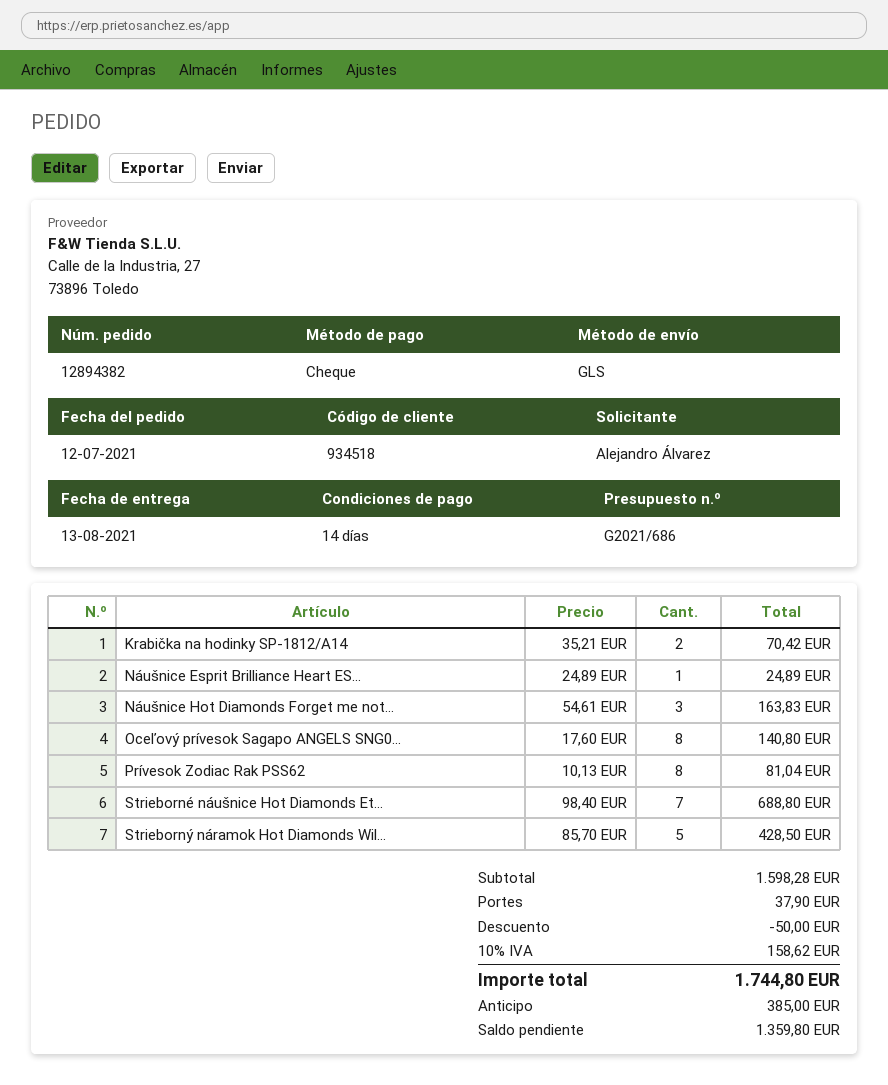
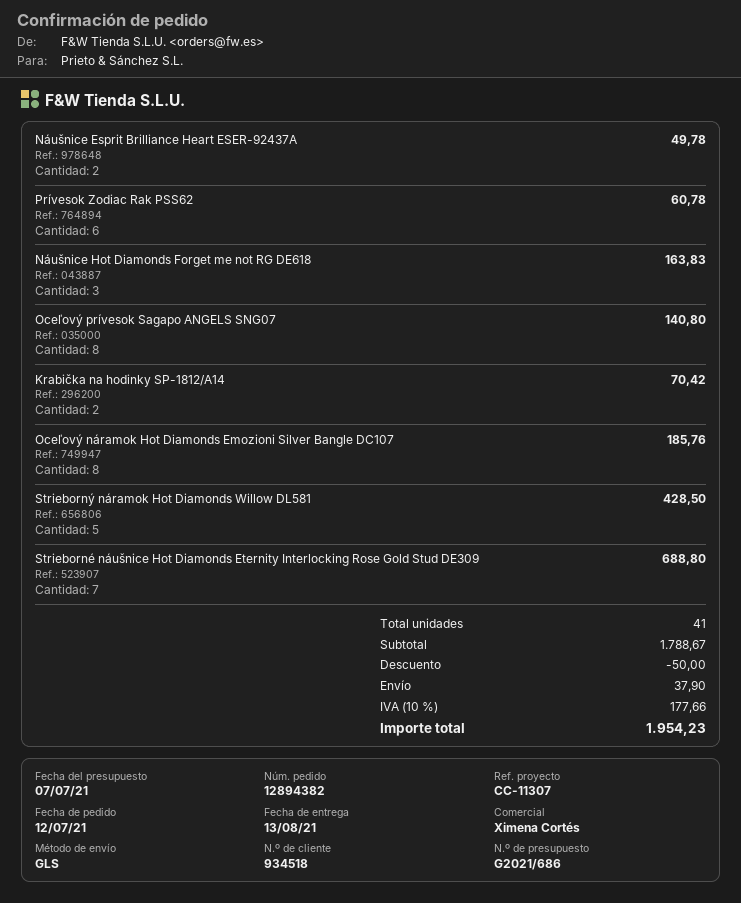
Náušnice Esprit Brilliance Heart ES...: 1 for 24.89 -> 2 for 49.78
Prívesok Zodiac Rak PSS62: 8 for 81.04 -> 6 for 60.78
Oceľový náramok Hot Diamonds Emozioni Silver Bangle DC107: none -> 8 for 185.76
subtotal: 1598.28 -> 1788.67
tax: 10% = 158.62 -> 10% = 177.66
total: 1744.80 -> 1954.23

